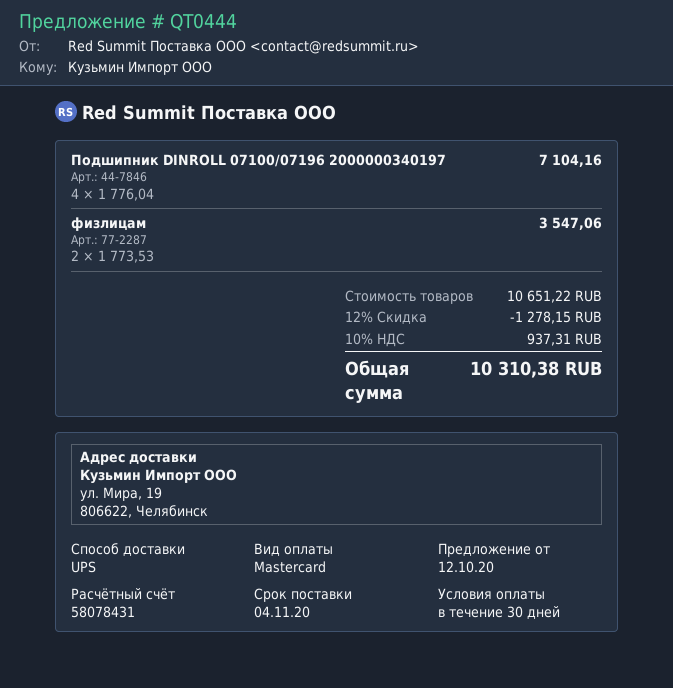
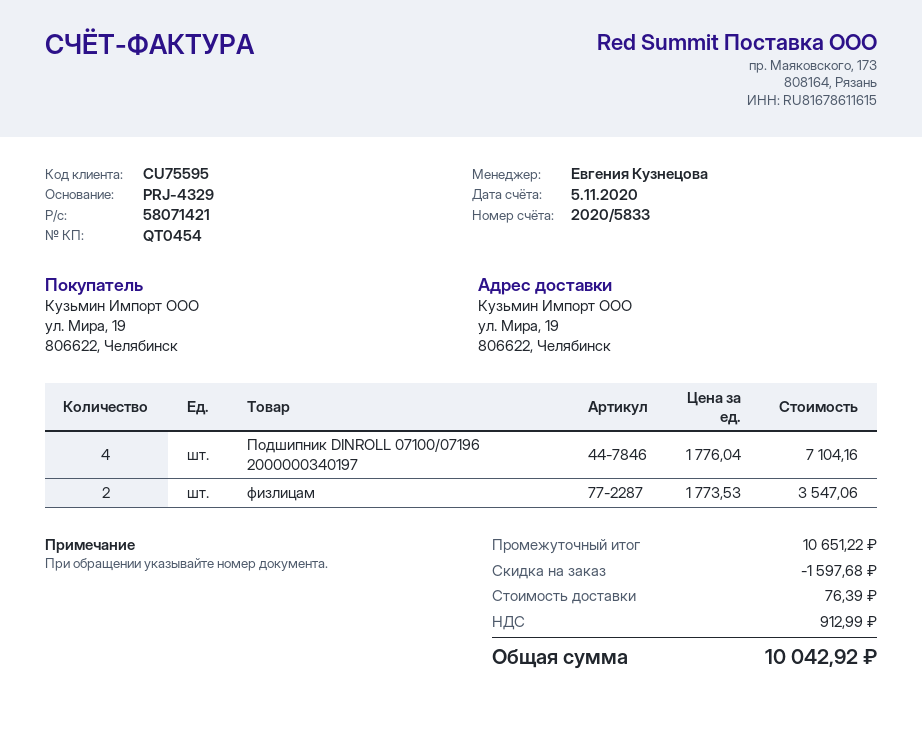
quote number: QT0444 -> QT0454
bank account: 58078431 -> 58071421
discount: 1278.15 -> 1597.68
shipping: none -> 76.39
tax: 937.31 -> 912.99
total: 10310.38 -> 10042.92

